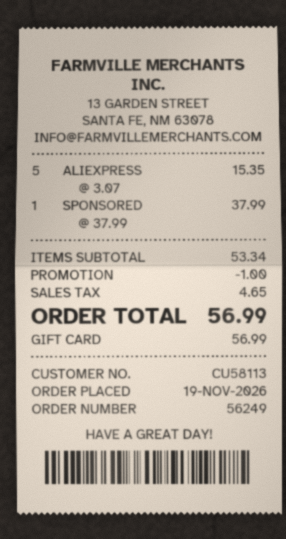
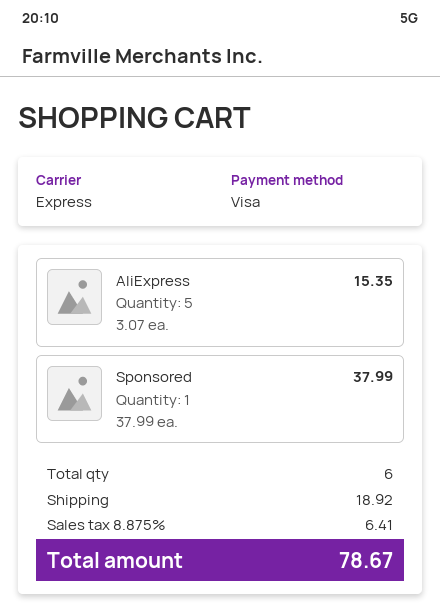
payment method: gift card -> Visa
discount: 1.00 -> none
shipping: none -> 18.92
tax: 4.65 -> 6.41
total: 56.99 -> 78.67

